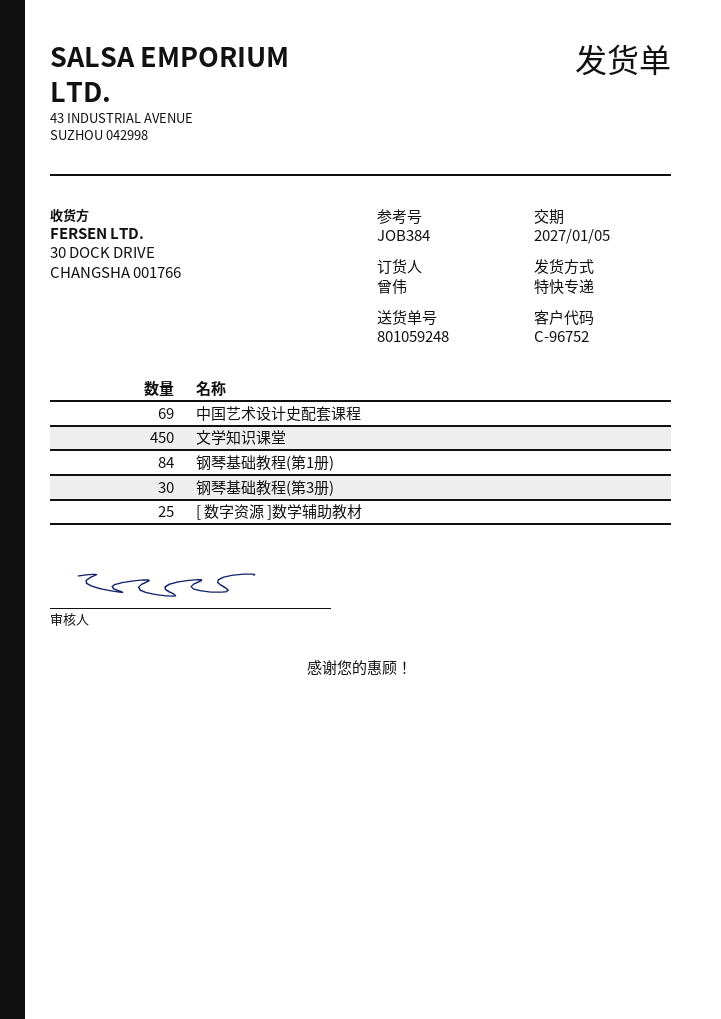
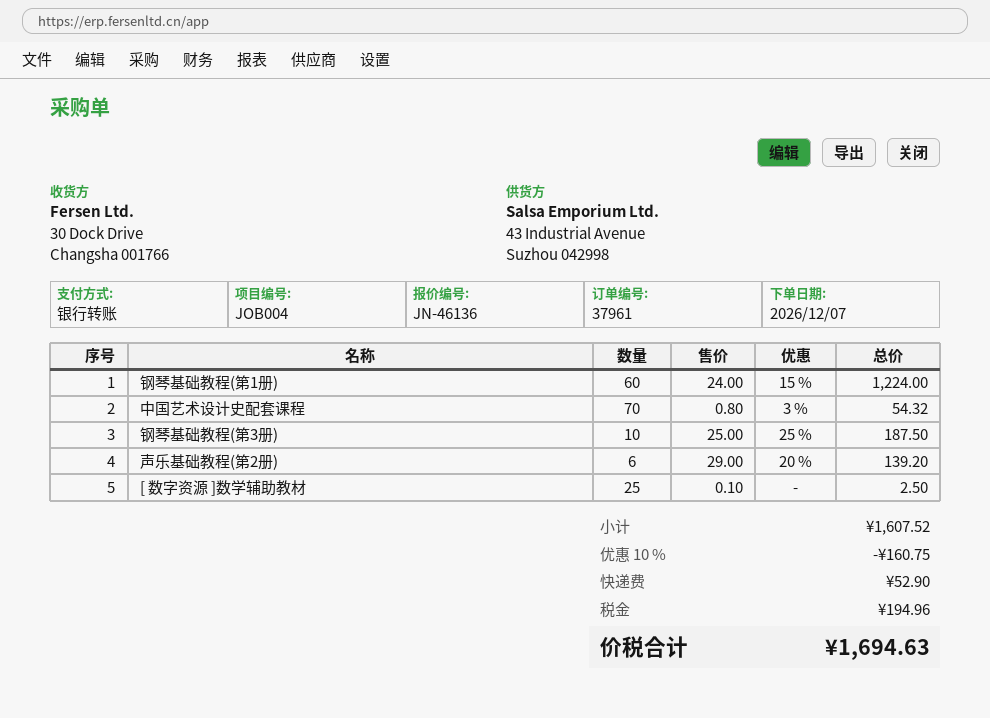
reference: JOB384 -> JOB004
中国艺术设计史配套课程: 69 -> 70
文学知识课堂: 450 -> none
钢琴基础教程(第1册): 84 -> 60
钢琴基础教程(第3册): 30 -> 10
声乐基础教程(第2册): none -> 6

